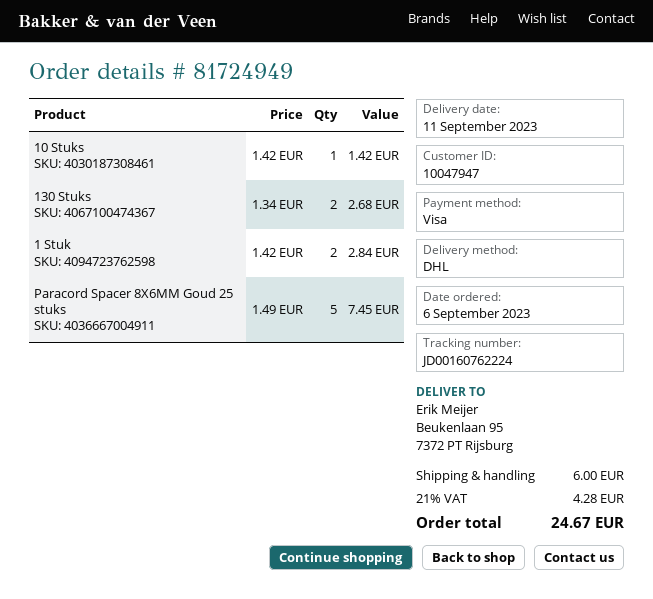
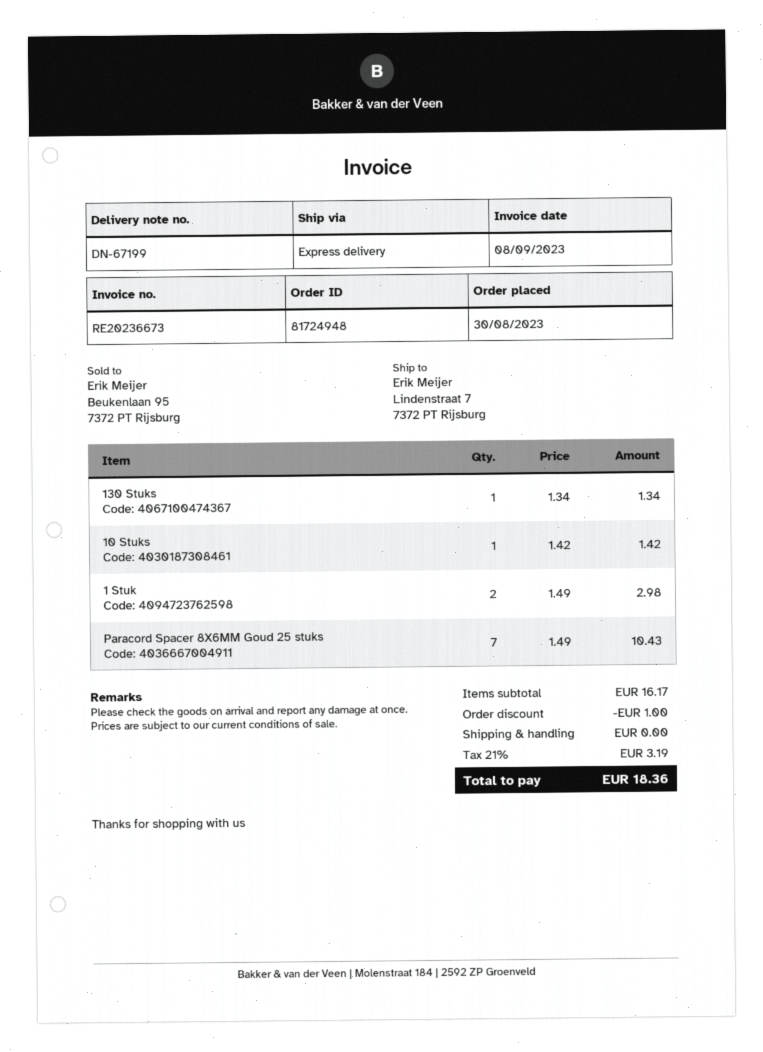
order number: 81724949 -> 81724948
order date: 2023-09-06 -> 2023-08-30
shipping method: DHL -> express
ship to: Beukenlaan 95, 7372 PT Rijsburg -> Lindenstraat 7, 7372 PT Rijsburg
130 Stuks: 2 x 1.34 = 2.68 -> 1 x 1.34 = 1.34
1 Stuk: 2 x 1.42 = 2.84 -> 2 x 1.49 = 2.98
Paracord Spacer 8X6MM Goud 25 stuks: 5 x 1.49 = 7.45 -> 7 x 1.49 = 10.43
discount: none -> 1.00
shipping: 6.00 -> 0.00
tax: 21% = 4.28 -> 21% = 3.19
total: 24.67 -> 18.36

